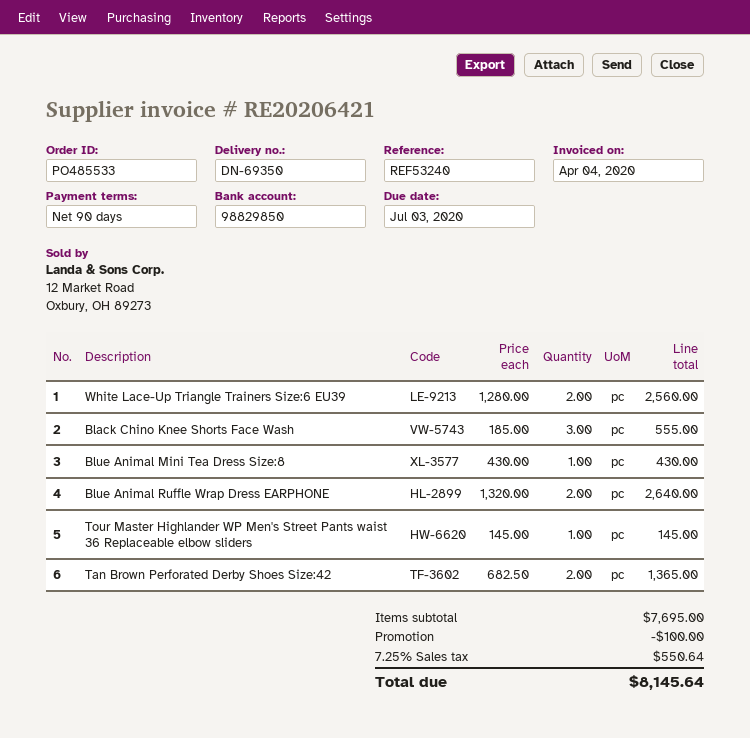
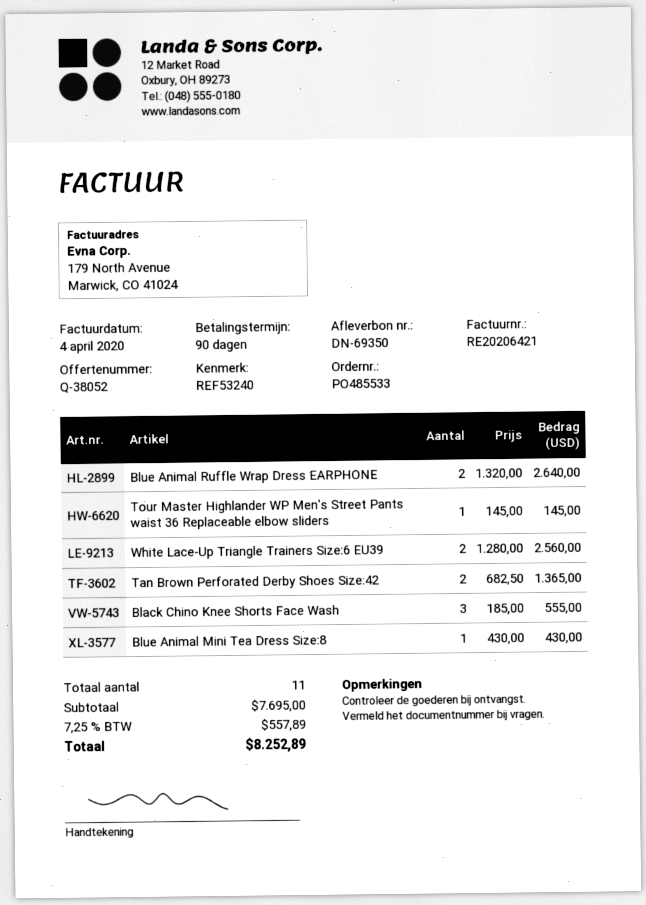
discount: 100.00 -> none
tax: 7.25% = 550.64 -> 7.25% = 557.89
total: 8145.64 -> 8252.89

